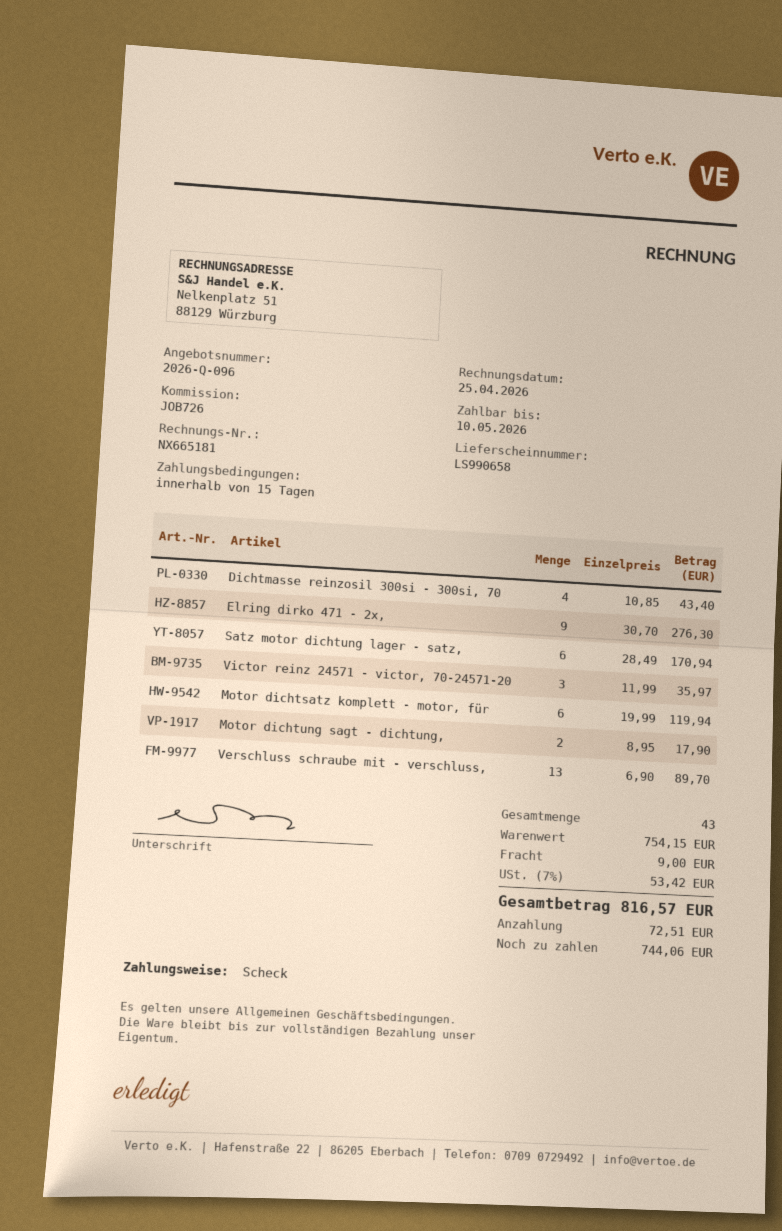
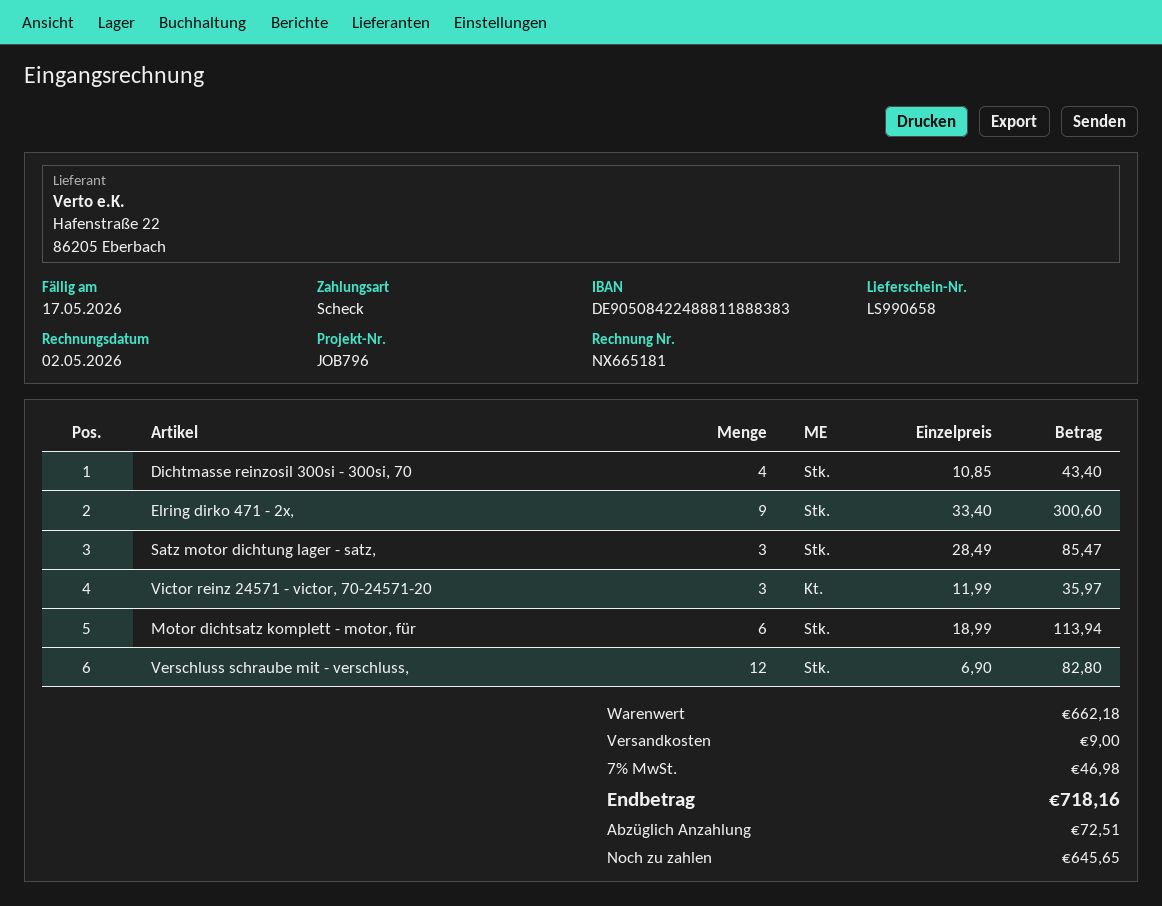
invoice date: 2026-04-25 -> 2026-05-02
due date: 2026-05-10 -> 2026-05-17
reference: JOB726 -> JOB796
Elring dirko 471 - 2x,: 9 x 30.70 = 276.30 -> 9 x 33.40 = 300.60
Satz motor dichtung lager - satz,: 6 x 28.49 = 170.94 -> 3 x 28.49 = 85.47
Motor dichtsatz komplett - motor, für: 6 x 19.99 = 119.94 -> 6 x 18.99 = 113.94
Motor dichtung sagt - dichtung,: 2 x 8.95 = 17.90 -> none
Verschluss schraube mit - verschluss,: 13 x 6.90 = 89.70 -> 12 x 6.90 = 82.80
subtotal: 754.15 -> 662.18
tax: 7% = 53.42 -> 7% = 46.98
total: 816.57 -> 718.16
balance: 744.06 -> 645.65

